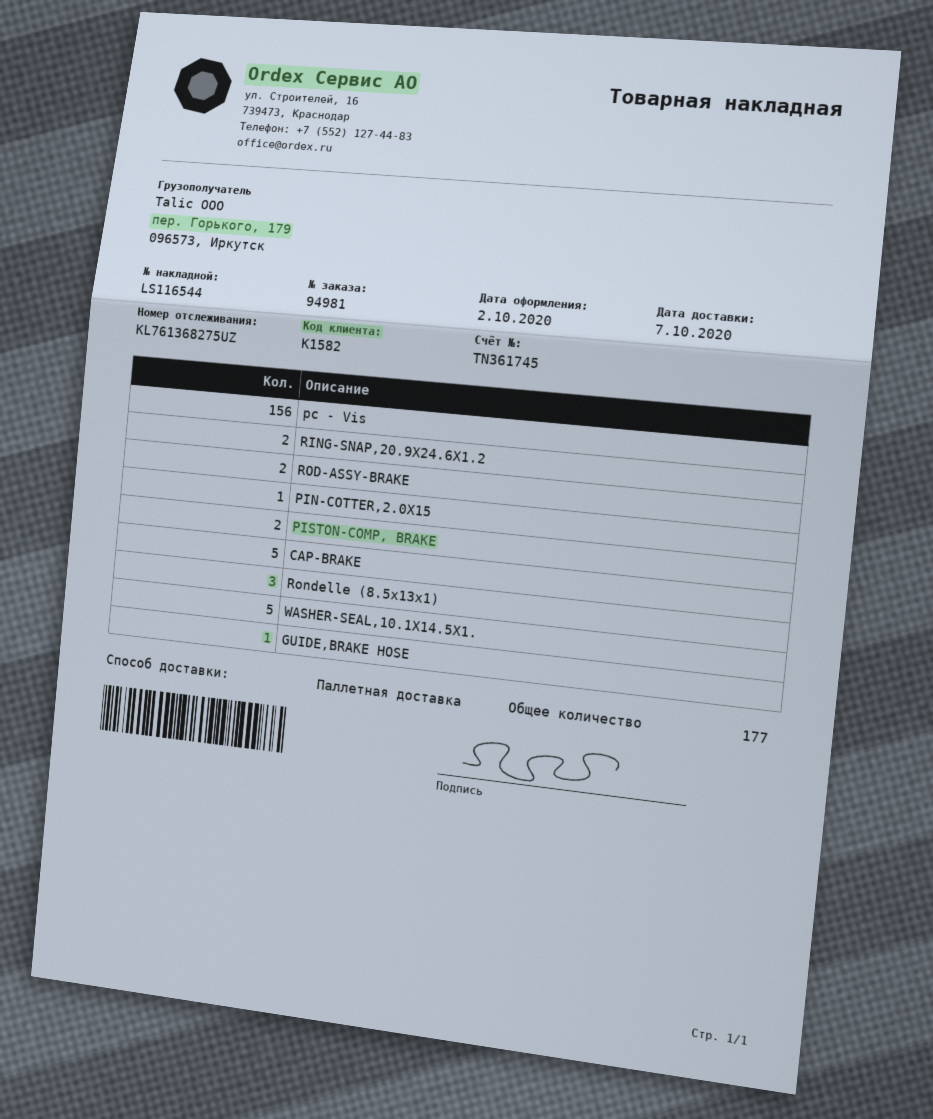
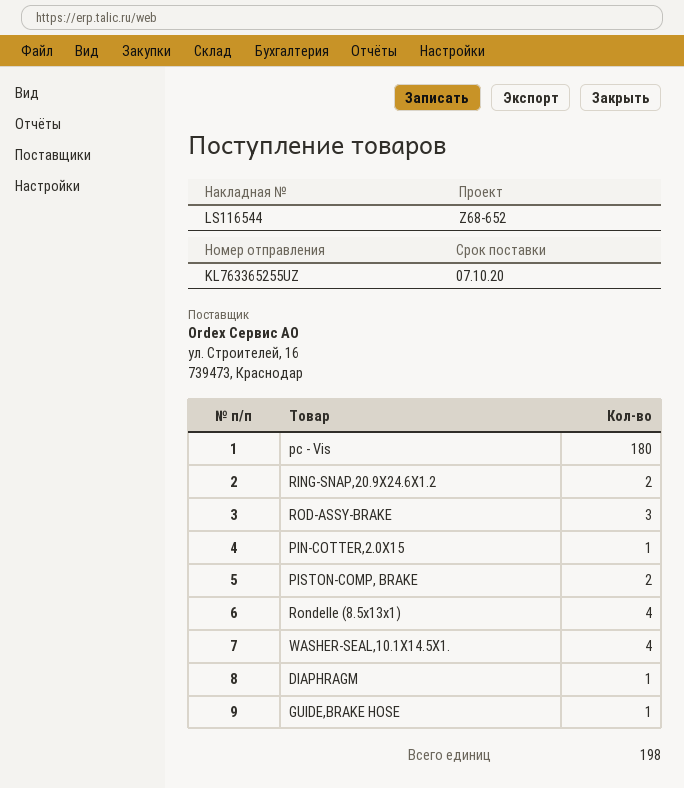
tracking number: KL761368275UZ -> KL763365255UZ
pc - Vis: 156 -> 180
ROD-ASSY-BRAKE: 2 -> 3
CAP-BRAKE: 5 -> none
Rondelle (8.5x13x1): 3 -> 4
WASHER-SEAL,10.1X14.5X1.: 5 -> 4
DIAPHRAGM: none -> 1
total quantity: 177 -> 198

